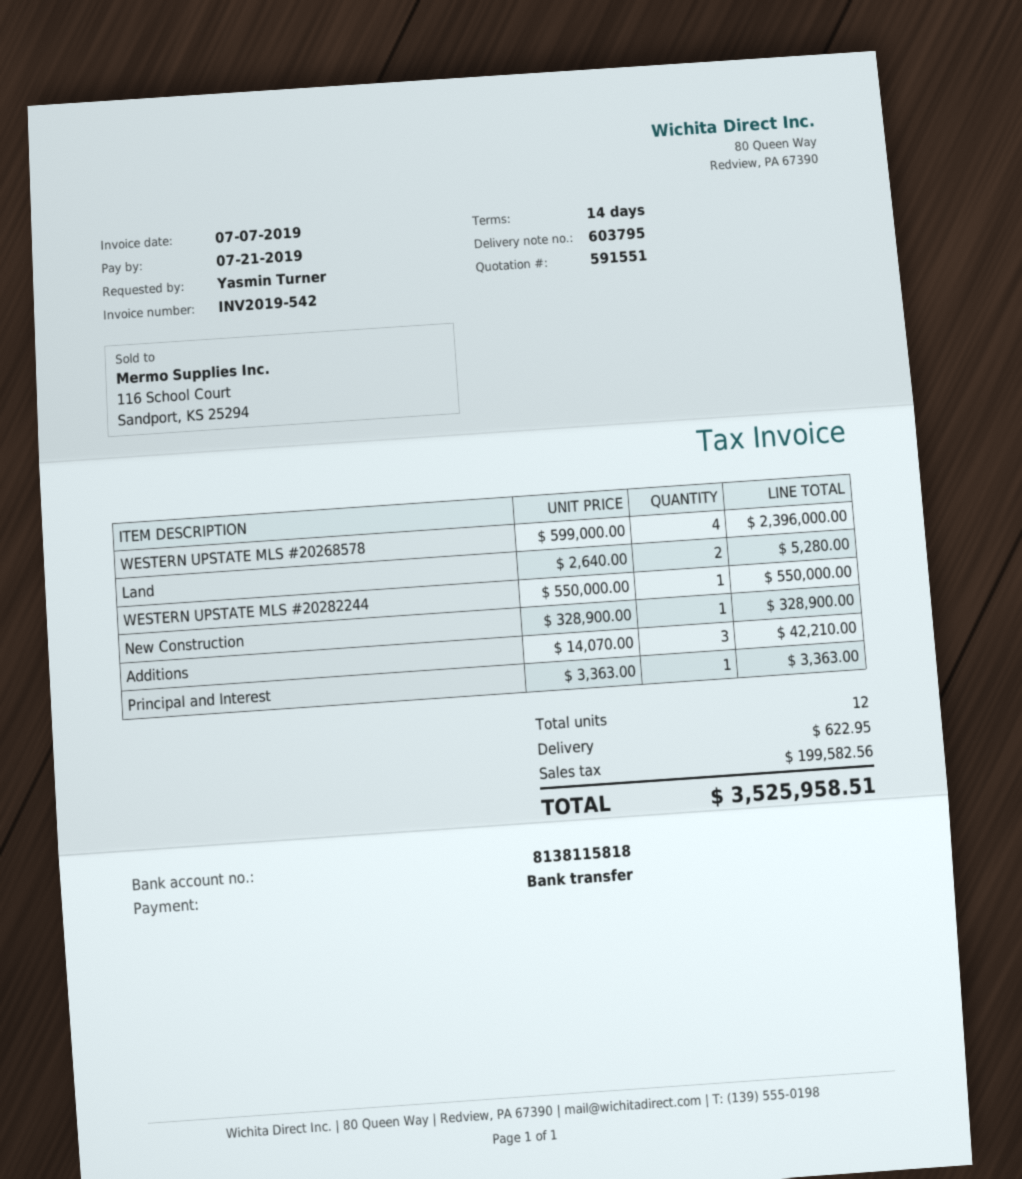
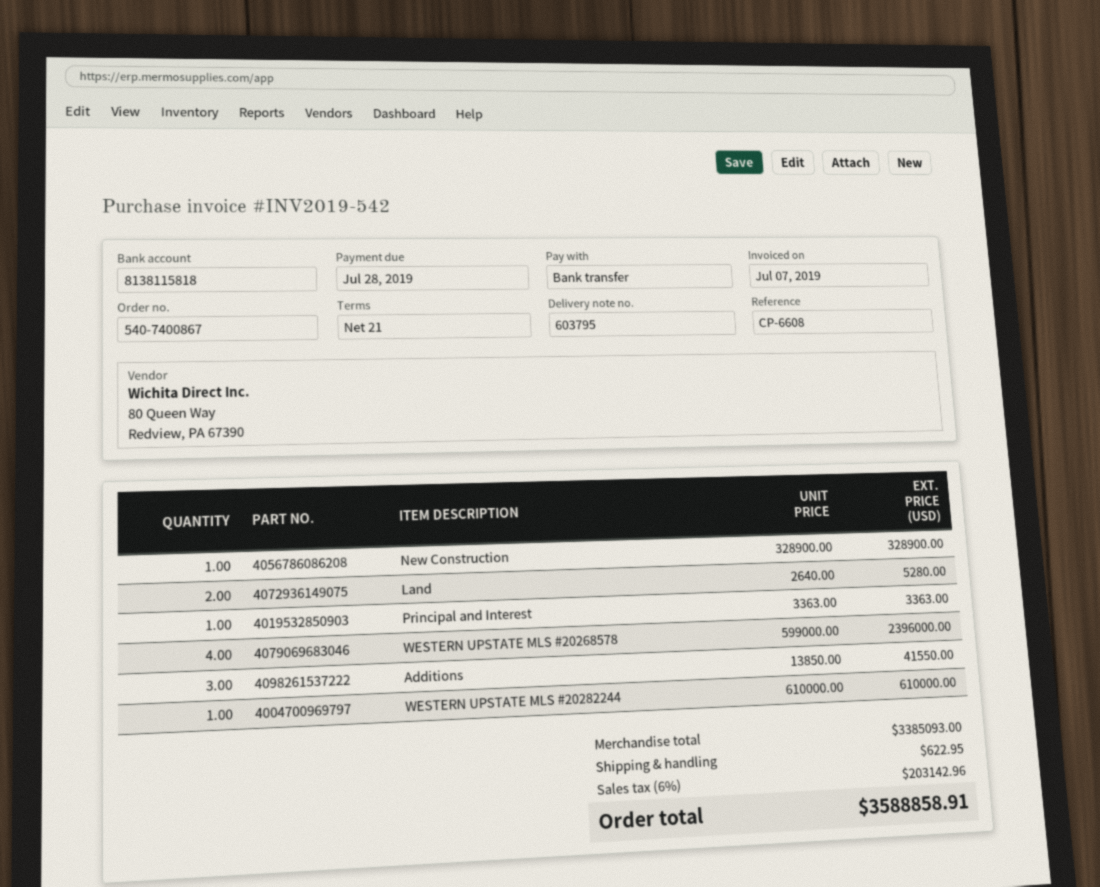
payment terms: 14 days -> 21 days
due date: 2019-07-21 -> 2019-07-28
WESTERN UPSTATE MLS #20282244: 1 x 550000.00 = 550000.00 -> 1 x 610000.00 = 610000.00
Additions: 3 x 14070.00 = 42210.00 -> 3 x 13850.00 = 41550.00
tax: 199582.56 -> 203142.96
total: 3525958.51 -> 3588858.91

